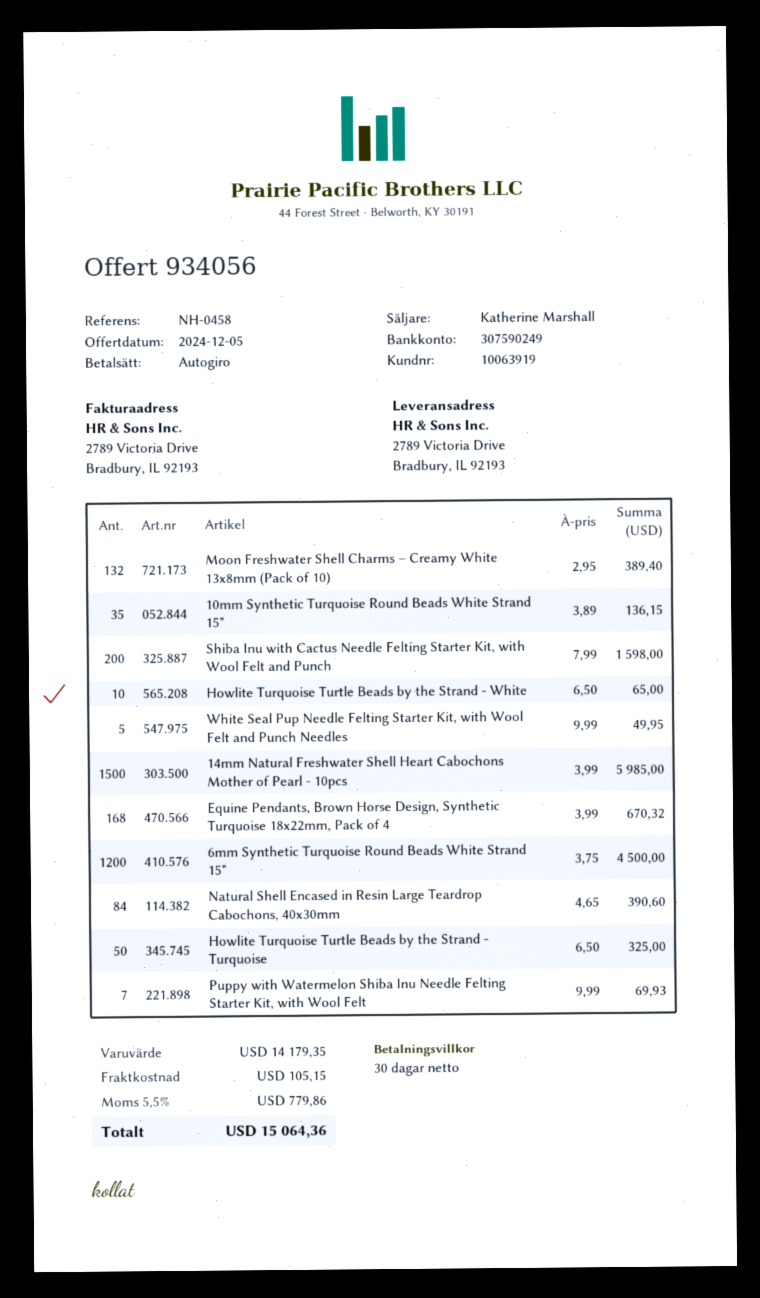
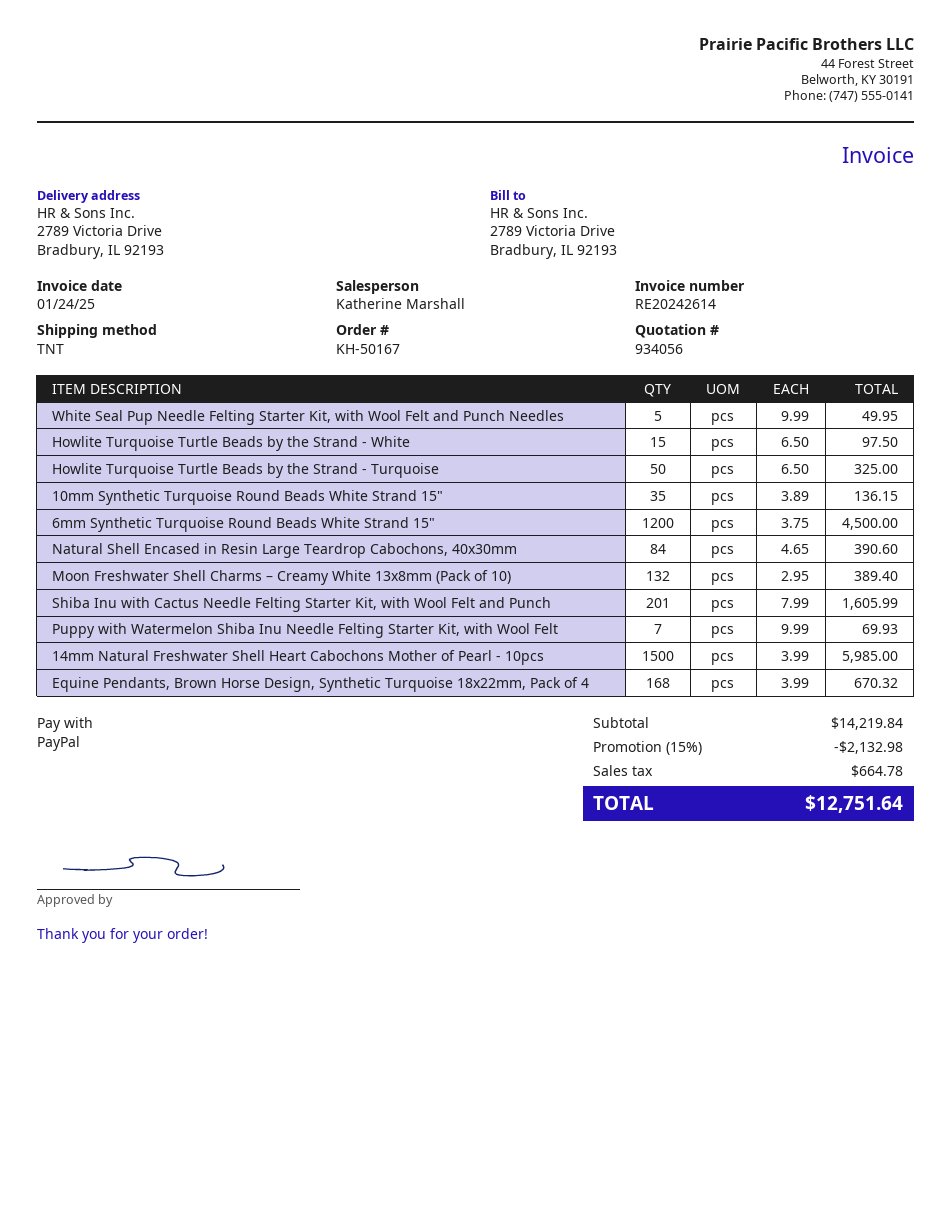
payment method: direct debit -> PayPal
Shiba Inu with Cactus Needle Felting Starter Kit, with Wool Felt and Punch: 200 x 7.99 = 1598.00 -> 201 x 7.99 = 1605.99
Howlite Turquoise Turtle Beads by the Strand - White: 10 x 6.50 = 65.00 -> 15 x 6.50 = 97.50
subtotal: 14179.35 -> 14219.84
discount: none -> 15% = 2132.98
shipping: 105.15 -> none
tax: 779.86 -> 664.78
total: 15064.36 -> 12751.64

